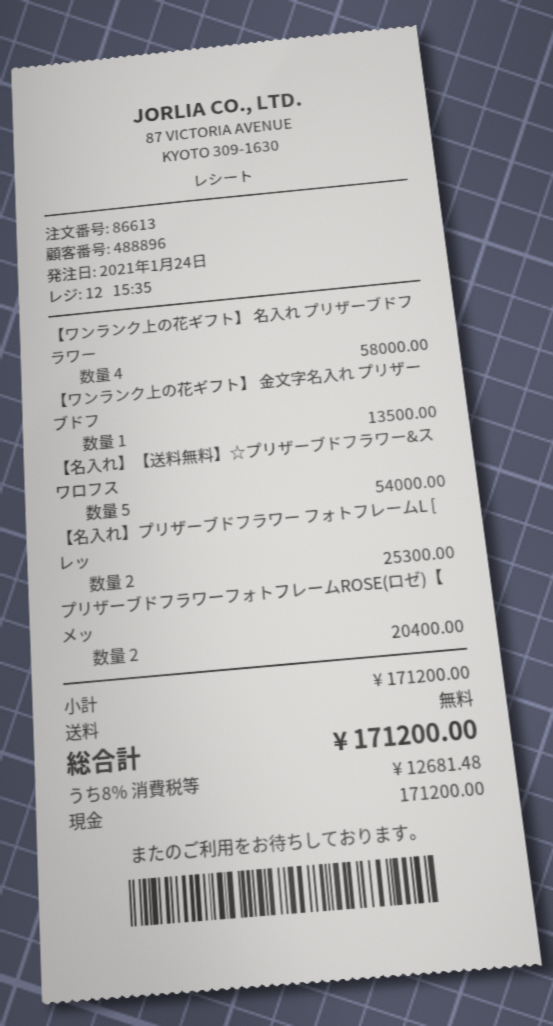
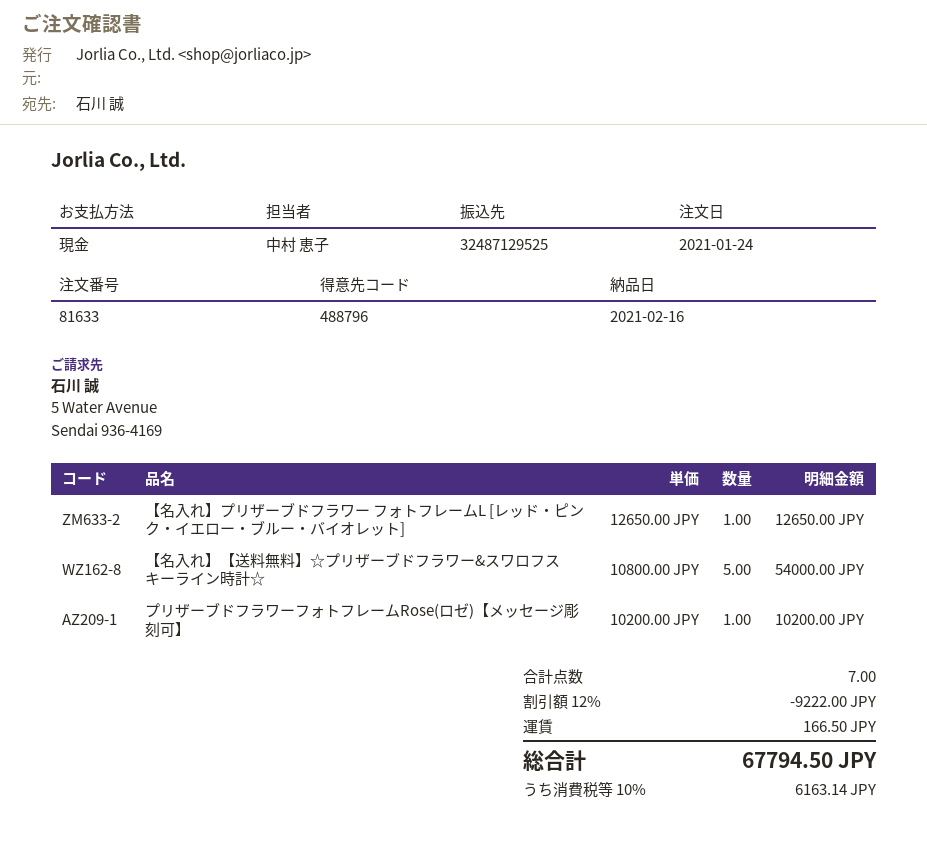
order number: 86613 -> 81633
customer number: 488896 -> 488796
【ワンランク上の花ギフト】 名入れ プリザーブドフラワー: 4 for 58000.00 -> none
【ワンランク上の花ギフト】 金文字名入れ プリザーブドフ: 1 for 13500.00 -> none
【名入れ】プリザーブドフラワー フォトフレームL [レッ: 2 for 25300.00 -> 1 for 12650.00
プリザーブドフラワーフォトフレームROSE(ロゼ)【メッ: 2 for 20400.00 -> 1 for 10200.00
discount: none -> 12% = 9222.00
shipping: 0.00 -> 166.50
tax: 8% = 12681.48 -> 10% = 6163.14
total: 171200.00 -> 67794.50

